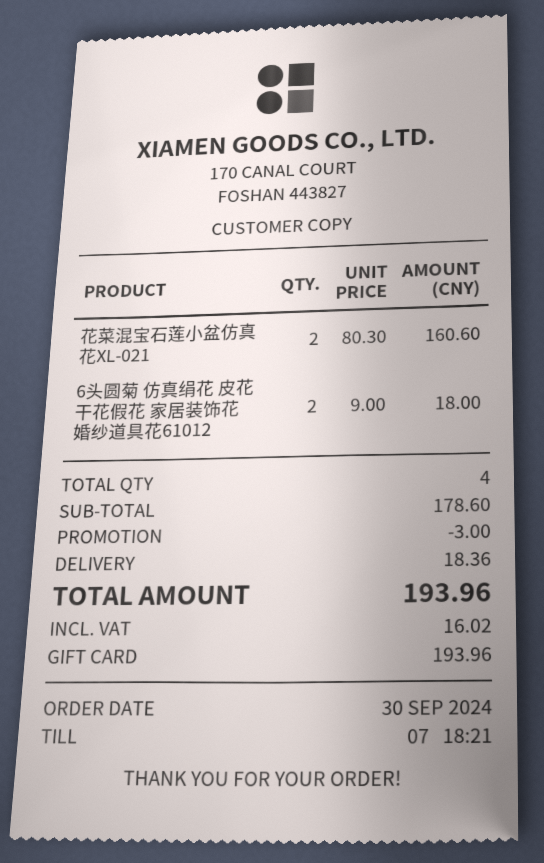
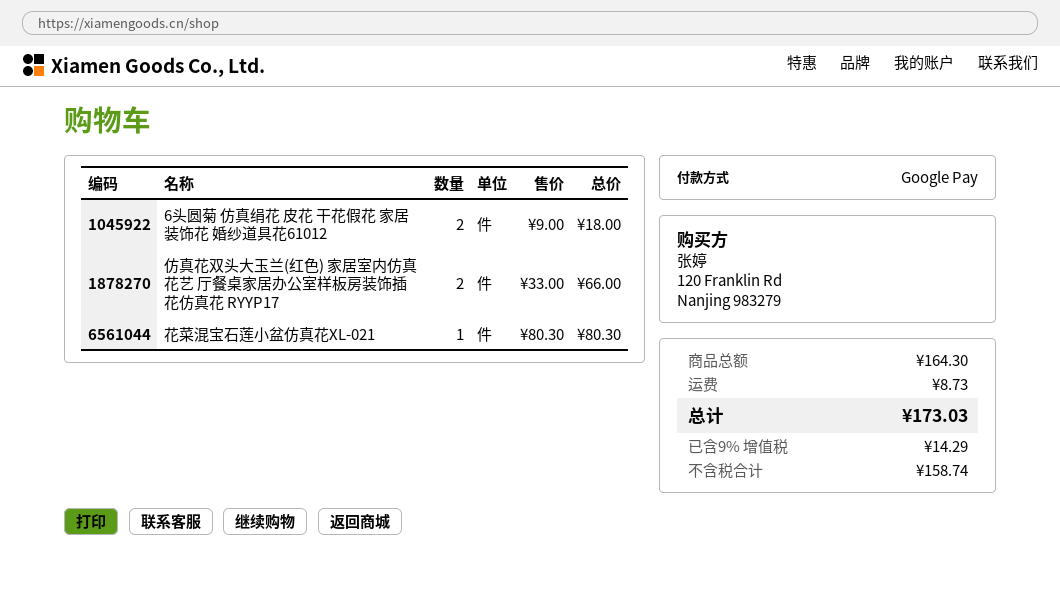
payment method: gift card -> Google Pay
花菜混宝石莲小盆仿真花XL-021: 2 x 80.30 = 160.60 -> 1 x 80.30 = 80.30
仿真花双头大玉兰(红色) 家居室内仿真花艺 厅餐桌家居办公室样板房装饰插花仿真花 RYYP17: none -> 2 x 33.00 = 66.00
subtotal: 178.60 -> 164.30
discount: 3.00 -> none
shipping: 18.36 -> 8.73
tax: 16.02 -> 14.29
total: 193.96 -> 173.03

